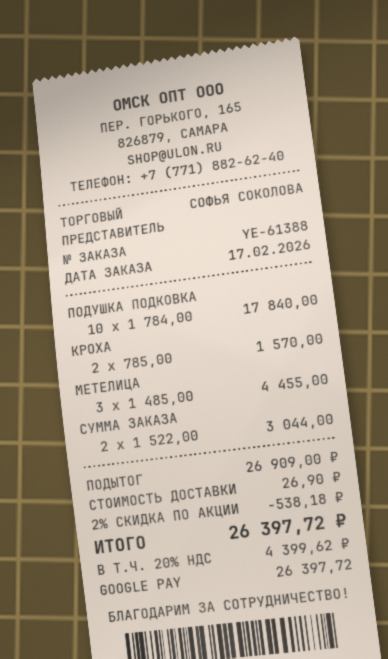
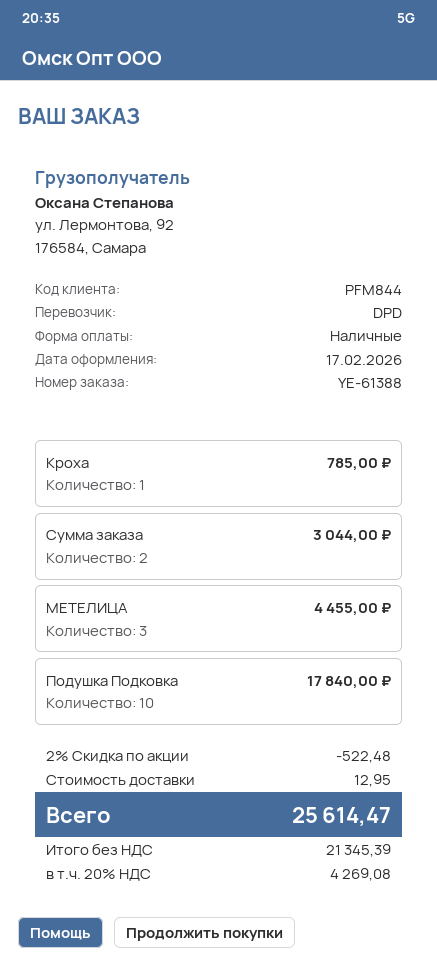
payment method: Google Pay -> cash
КРОХА: 2 for 1570.00 -> 1 for 785.00
discount: 2% = 538.18 -> 2% = 522.48
shipping: 26.90 -> 12.95
tax: 20% = 4399.62 -> 20% = 4269.08
total: 26397.72 -> 25614.47

